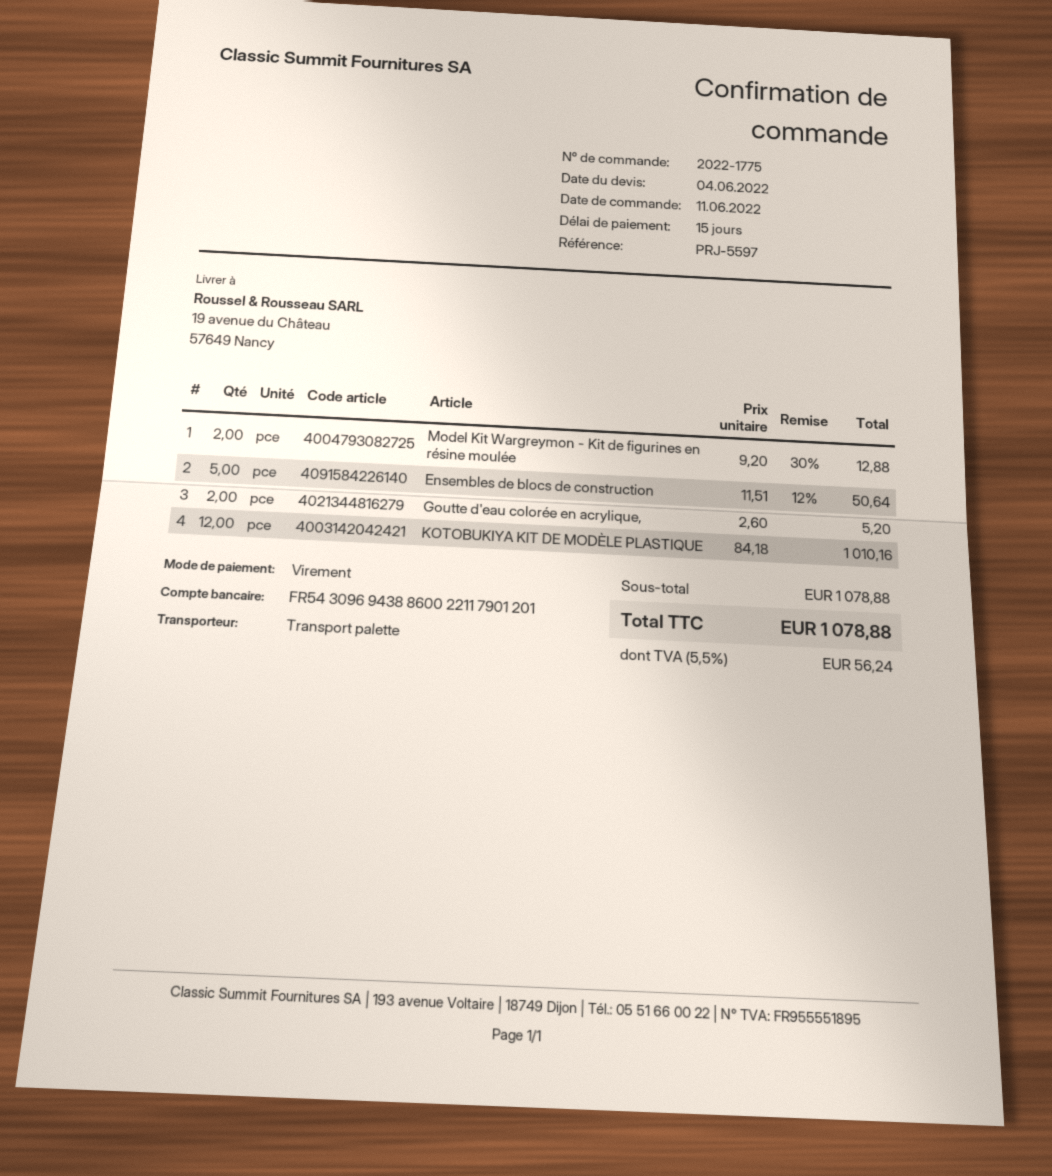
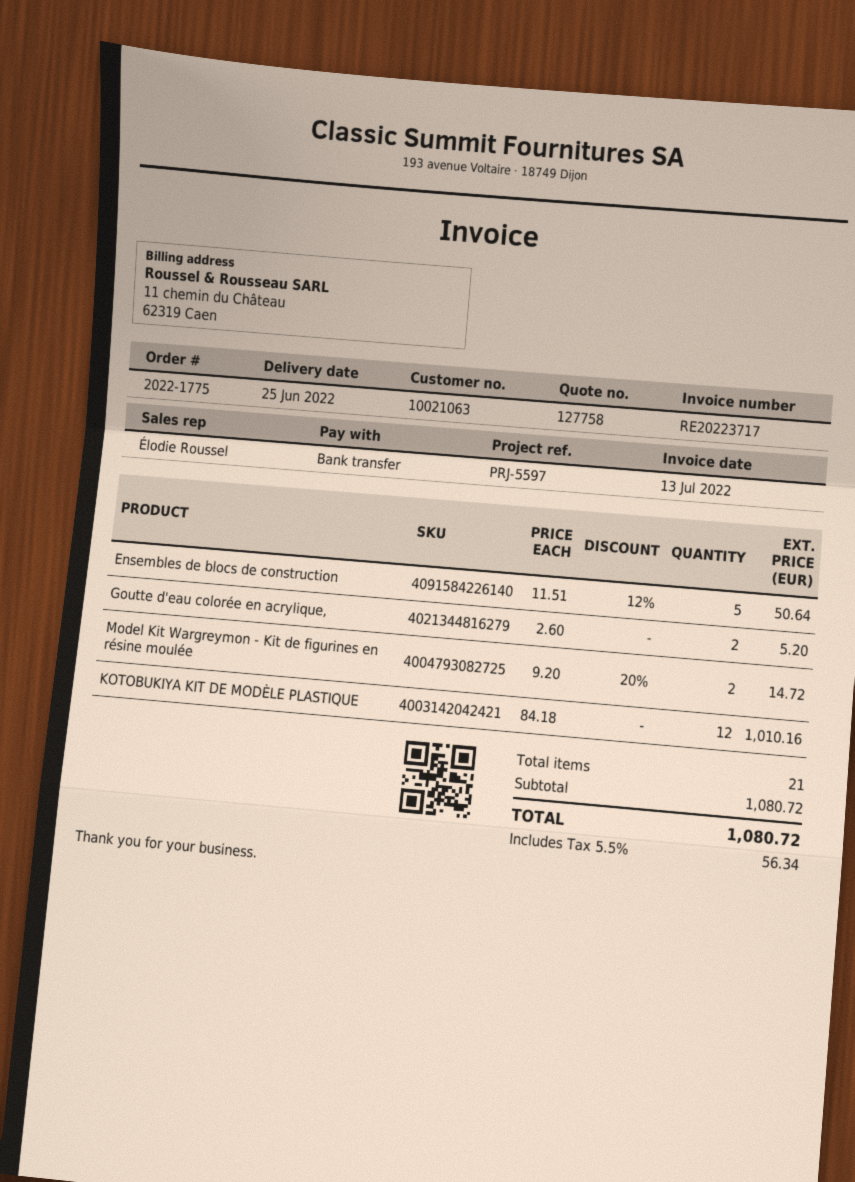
Model Kit Wargreymon - Kit de figurines en résine moulée: 2 x 9.20 - 30% = 12.88 -> 2 x 9.20 - 20% = 14.72
subtotal: 1078.88 -> 1080.72
tax: 5.5% = 56.24 -> 5.5% = 56.34
total: 1078.88 -> 1080.72

